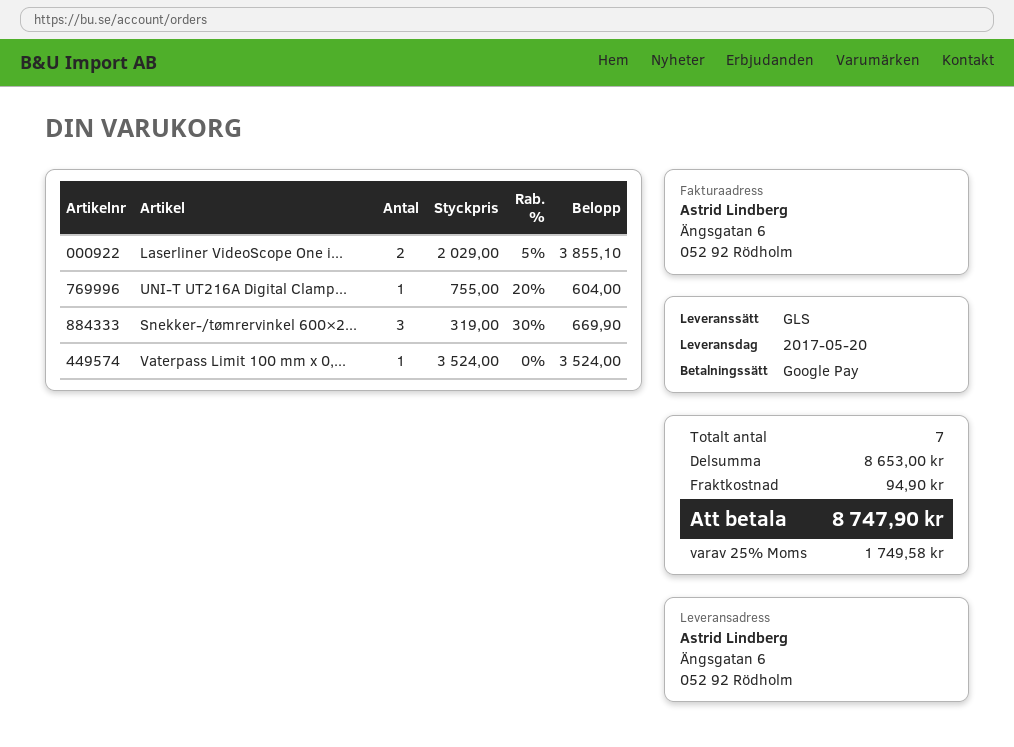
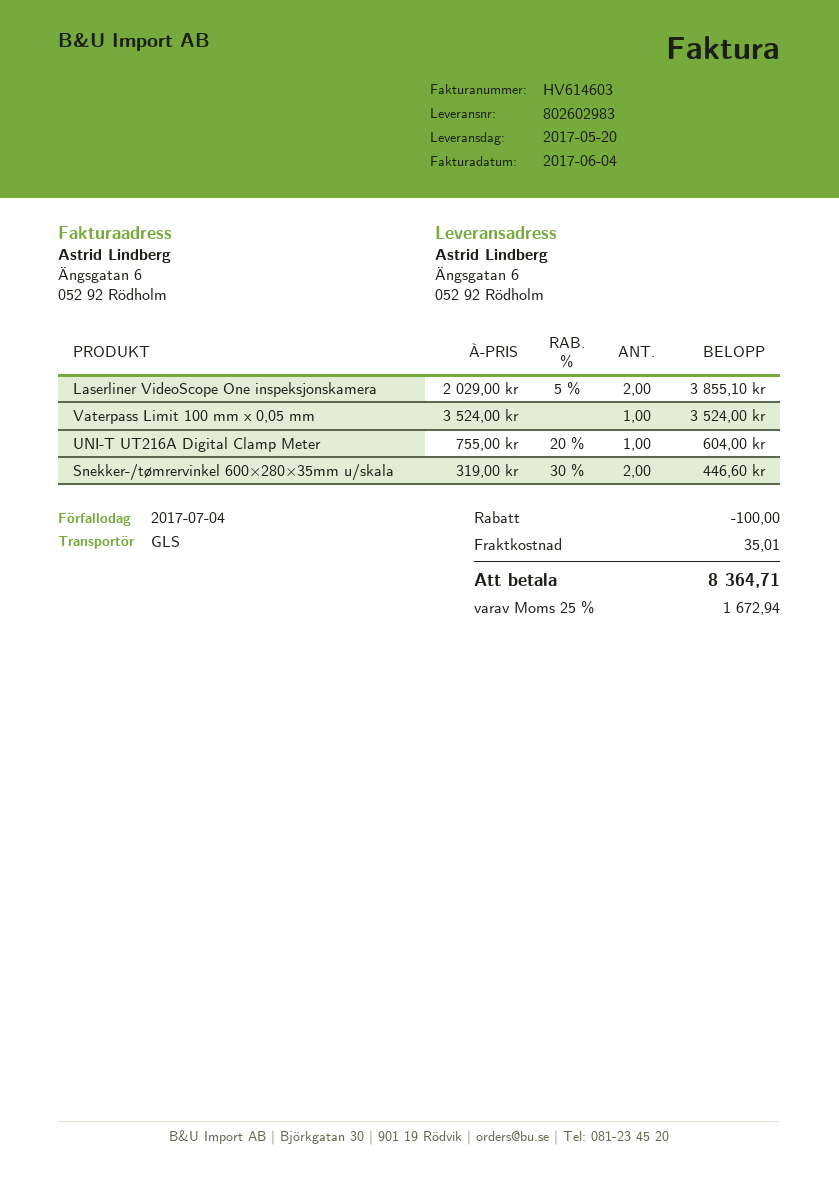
Snekker-/tømrervinkel 600×2...: 3 x 319.00 - 30% = 669.90 -> 2 x 319.00 - 30% = 446.60
discount: none -> 100.00
shipping: 94.90 -> 35.01
tax: 25% = 1749.58 -> 25% = 1672.94
total: 8747.90 -> 8364.71

